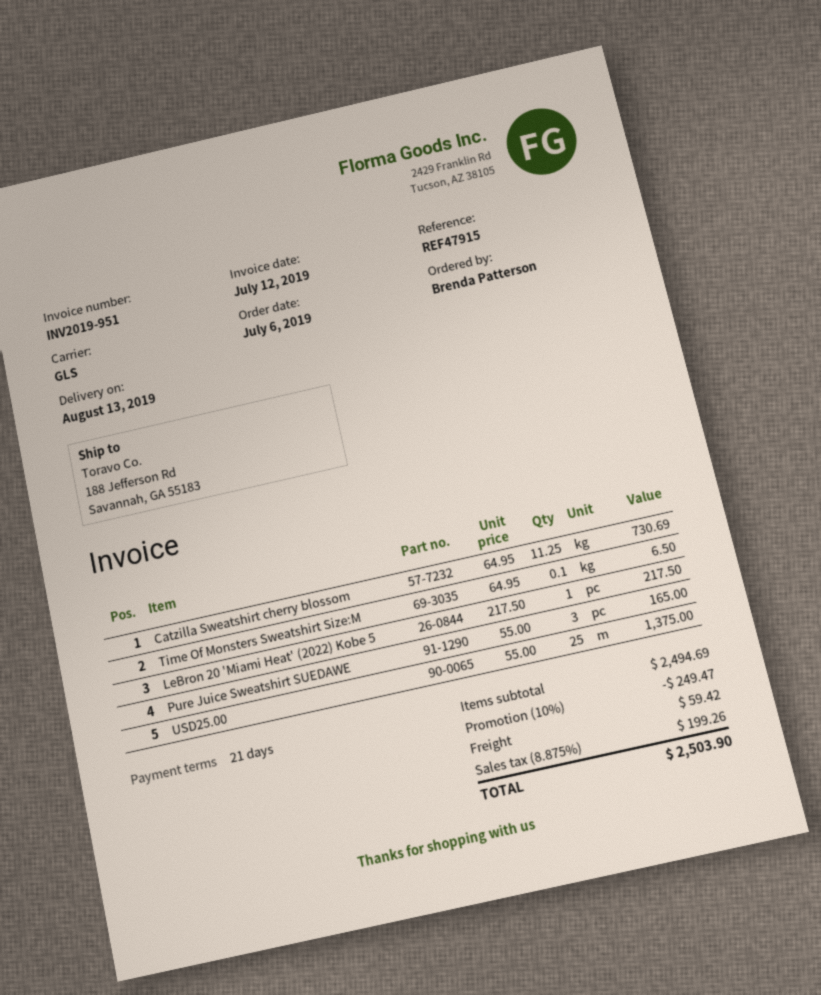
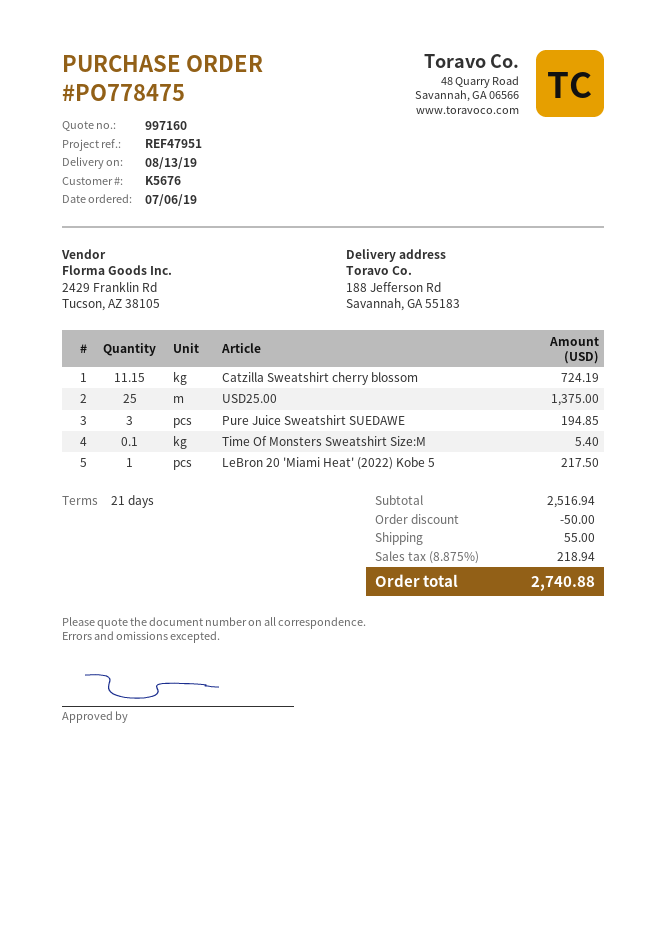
reference: REF47915 -> REF47951
Catzilla Sweatshirt cherry blossom: 11.25 for 730.69 -> 11.15 for 724.19
Time Of Monsters Sweatshirt Size:M: 0.1 for 6.50 -> 0.1 for 5.40
Pure Juice Sweatshirt SUEDAWE: 3 for 165.00 -> 3 for 194.85
subtotal: 2494.69 -> 2516.94
discount: 249.47 -> 50.00
shipping: 59.42 -> 55.00
tax: 8.875% = 199.26 -> 8.875% = 218.94
total: 2503.90 -> 2740.88

